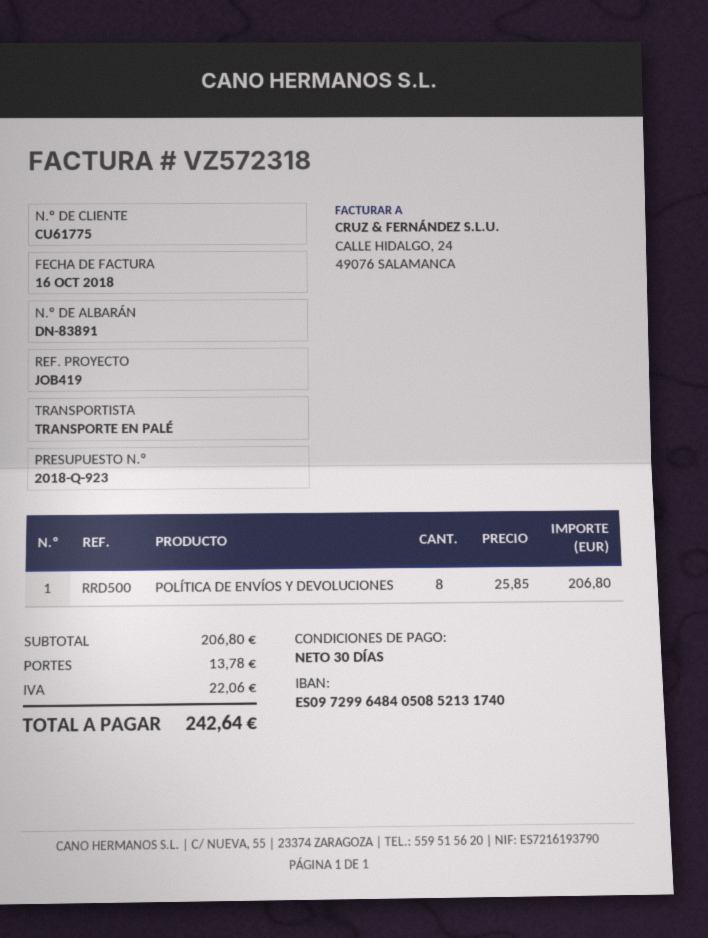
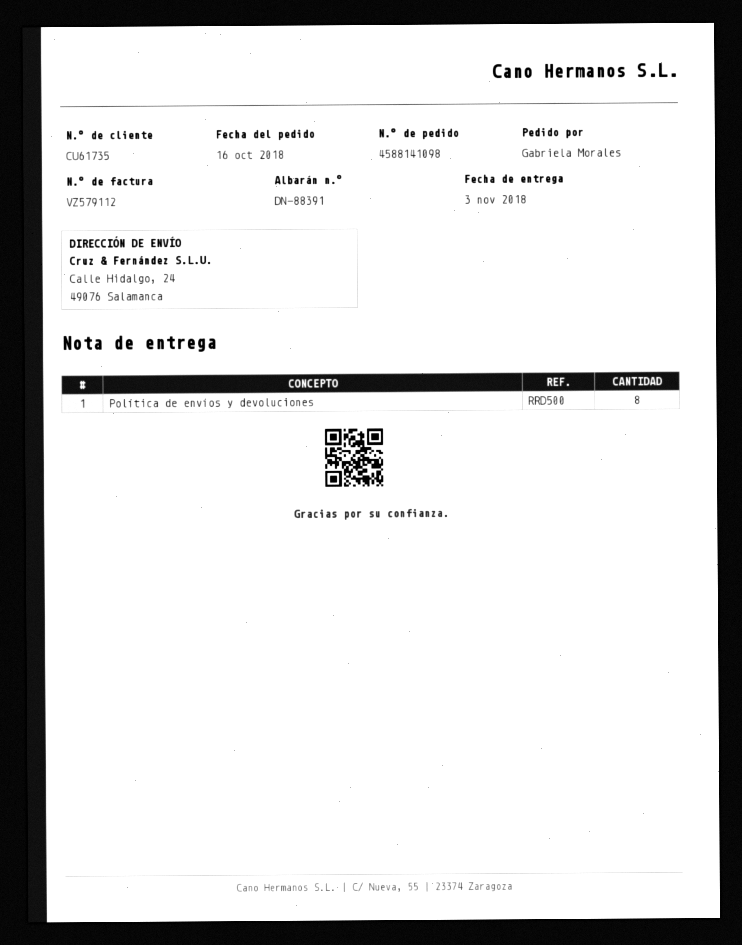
delivery note number: DN-83891 -> DN-88391
invoice number: VZ572318 -> VZ579112
customer number: CU61775 -> CU61735

